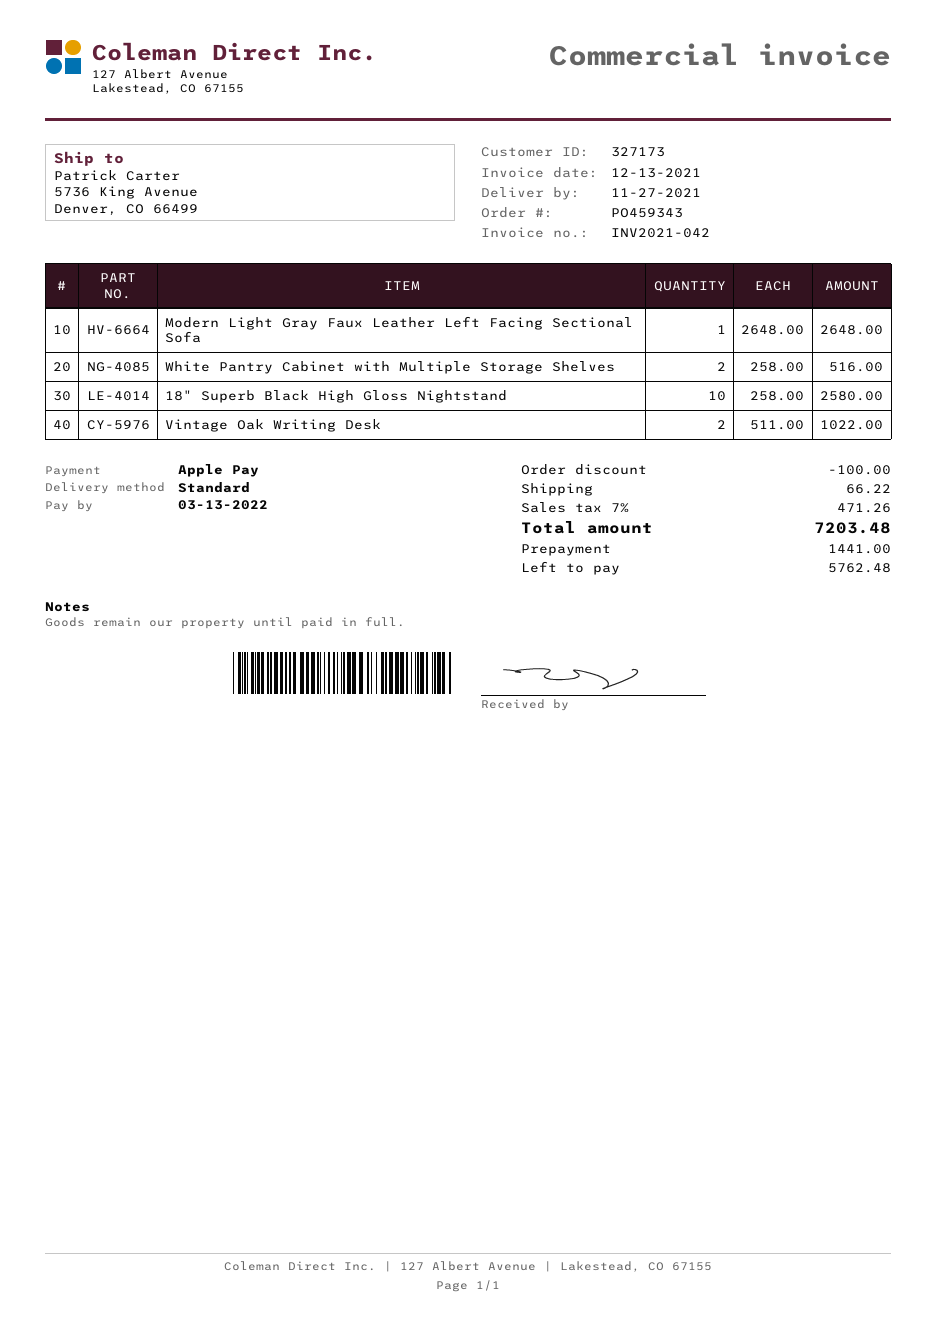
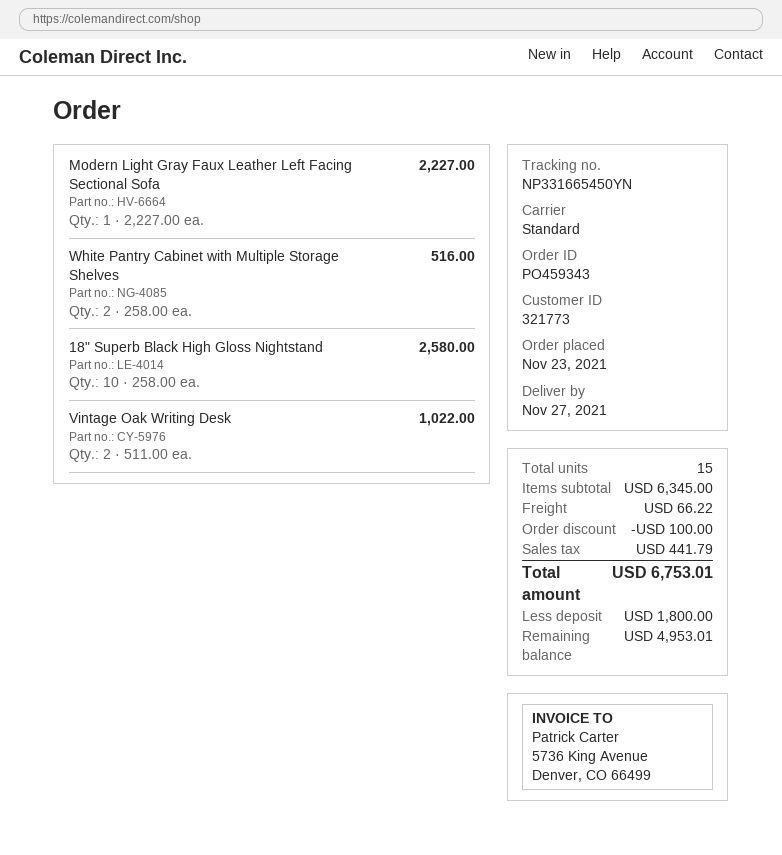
customer number: 327173 -> 321773
Modern Light Gray Faux Leather Left Facing Sectional Sofa: 1 x 2648.00 = 2648.00 -> 1 x 2227.00 = 2227.00
tax: 471.26 -> 441.79
total: 7203.48 -> 6753.01
deposit: 1441.00 -> 1800.00
balance: 5762.48 -> 4953.01

